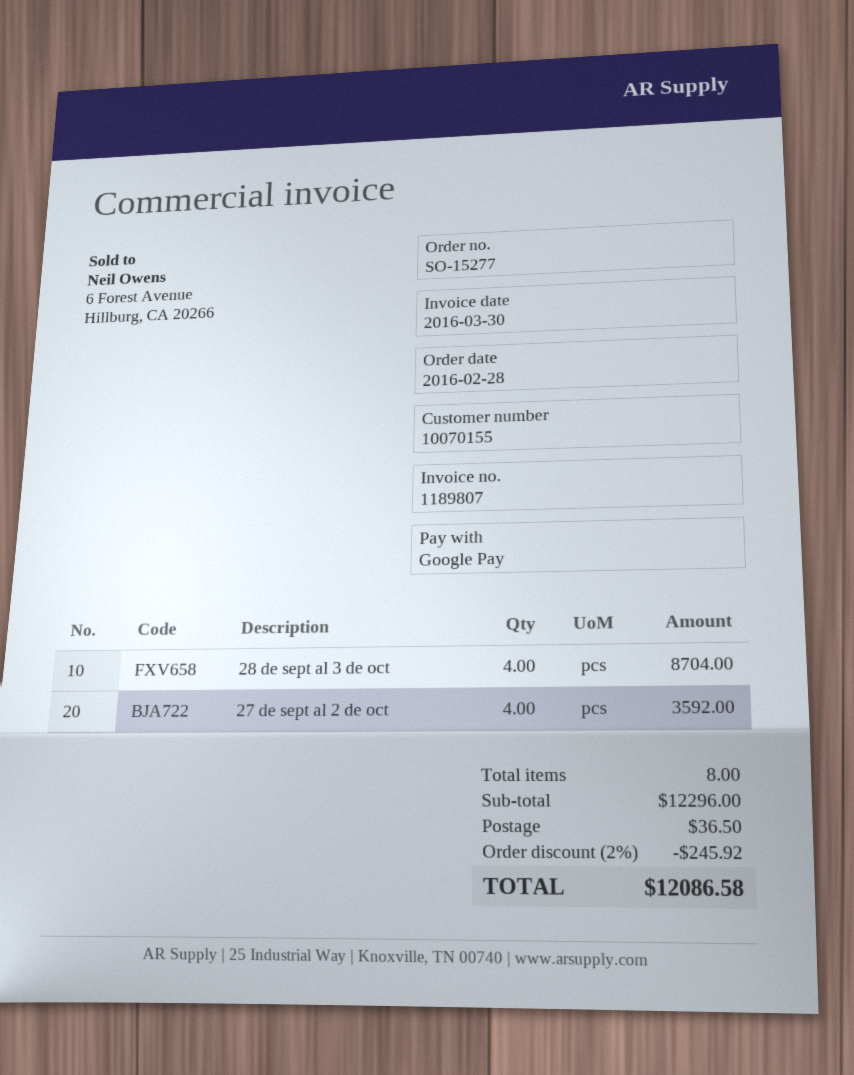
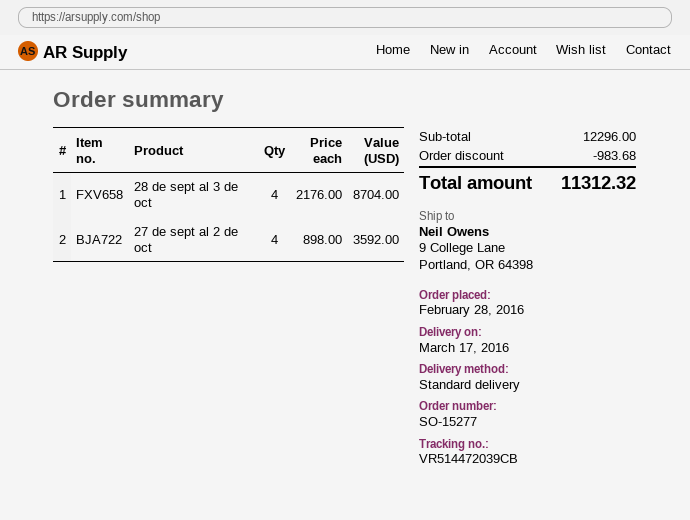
discount: 245.92 -> 983.68
shipping: 36.50 -> none
total: 12086.58 -> 11312.32

